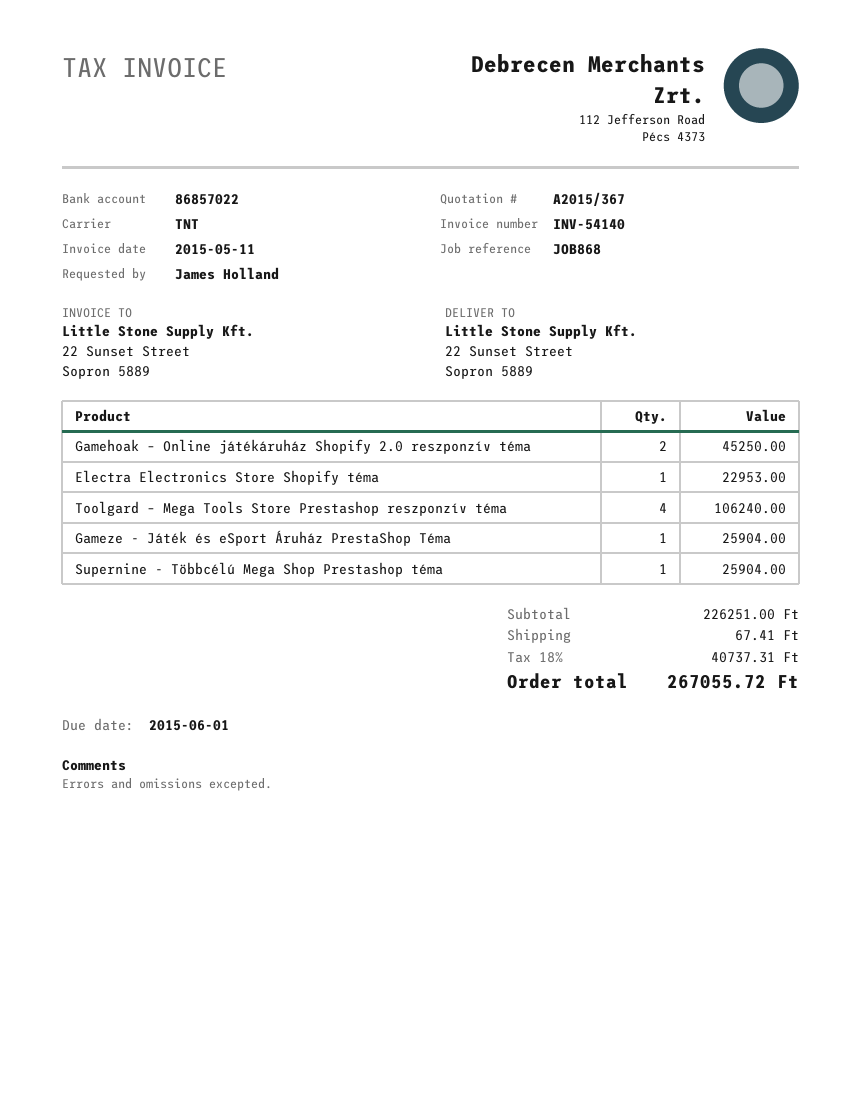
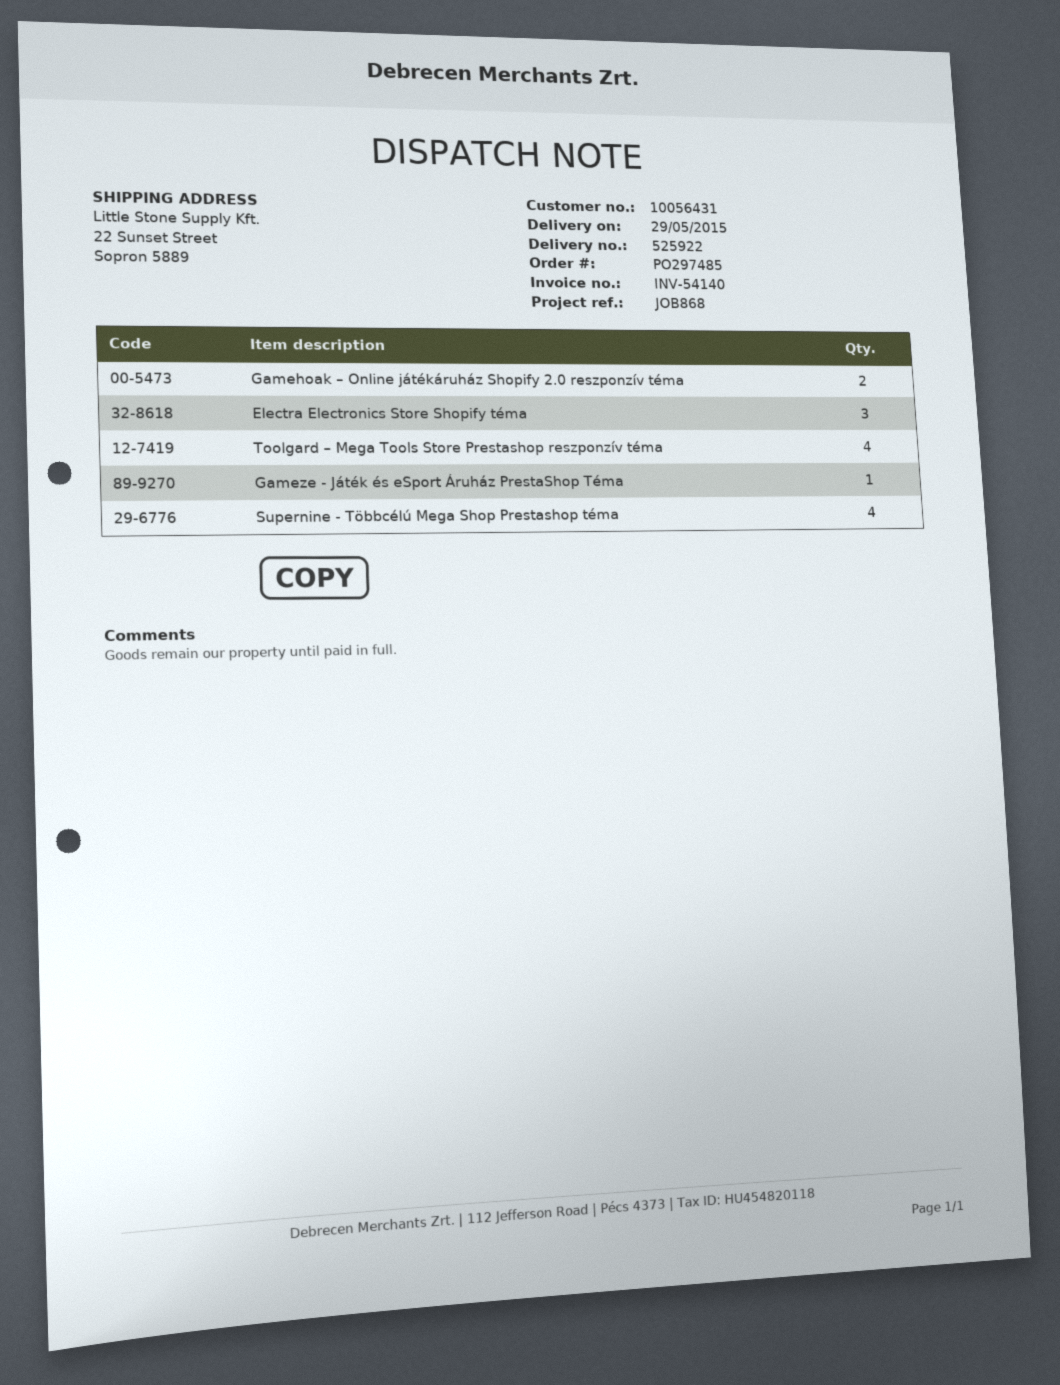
Electra Electronics Store Shopify téma: 1 -> 3
Supernine - Többcélú Mega Shop Prestashop téma: 1 -> 4

